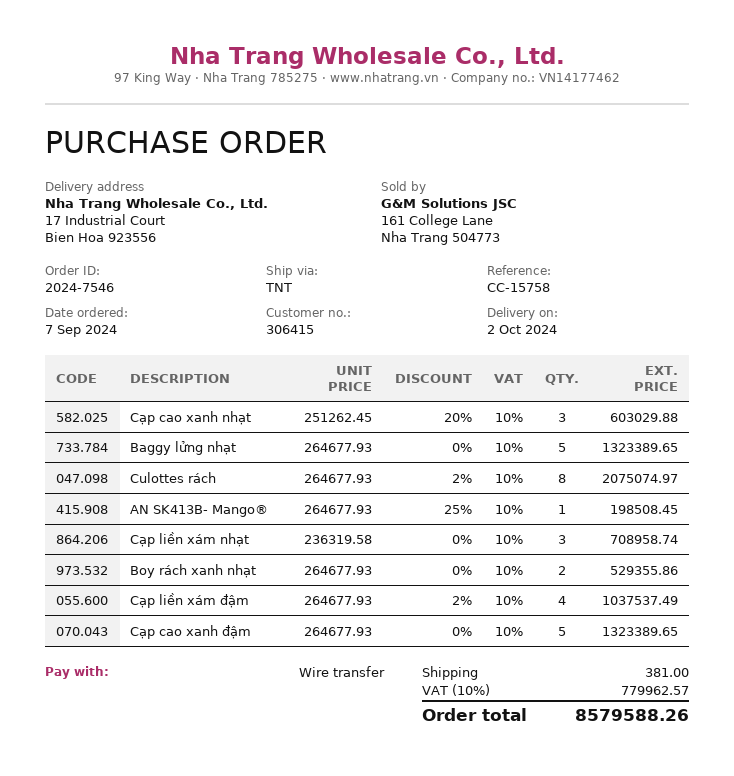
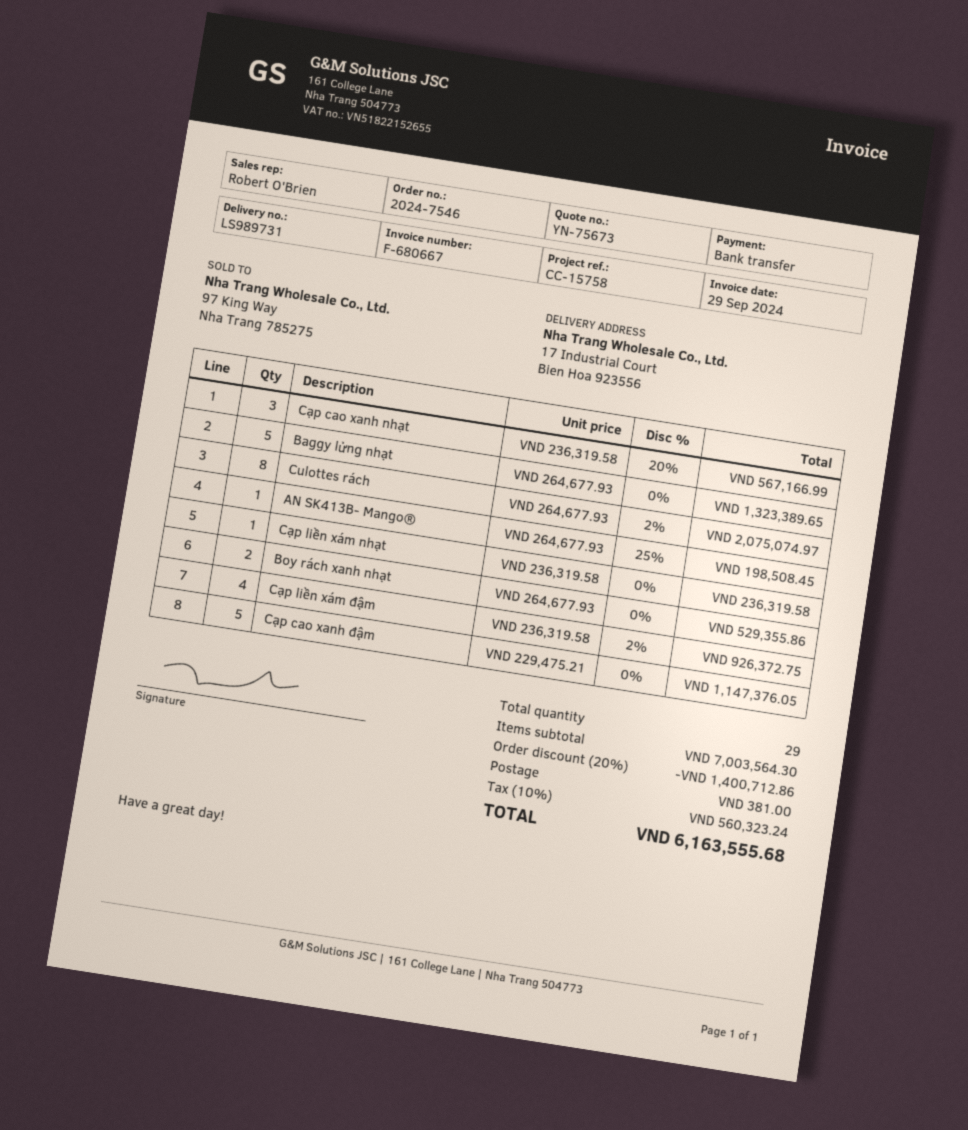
Cạp cao xanh nhạt: 3 x 251262.45 - 20% = 603029.88 -> 3 x 236319.58 - 20% = 567166.99
Cạp liền xám nhạt: 3 x 236319.58 = 708958.74 -> 1 x 236319.58 = 236319.58
Cạp liền xám đậm: 4 x 264677.93 - 2% = 1037537.49 -> 4 x 236319.58 - 2% = 926372.75
Cạp cao xanh đậm: 5 x 264677.93 = 1323389.65 -> 5 x 229475.21 = 1147376.05
discount: none -> 20% = 1400712.86
tax: 10% = 779962.57 -> 10% = 560323.24
total: 8579588.26 -> 6163555.68

